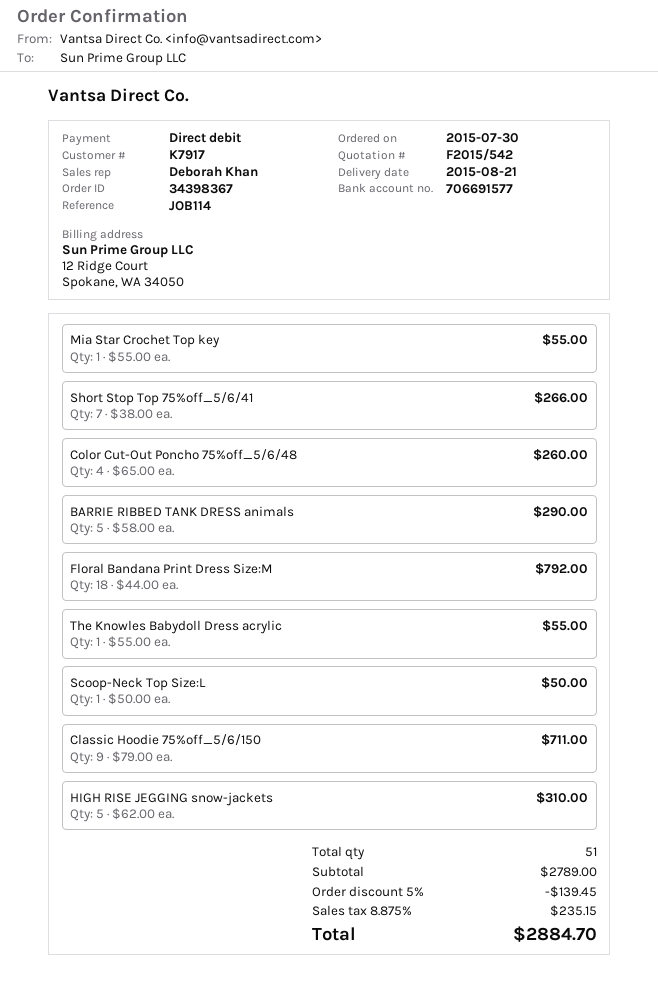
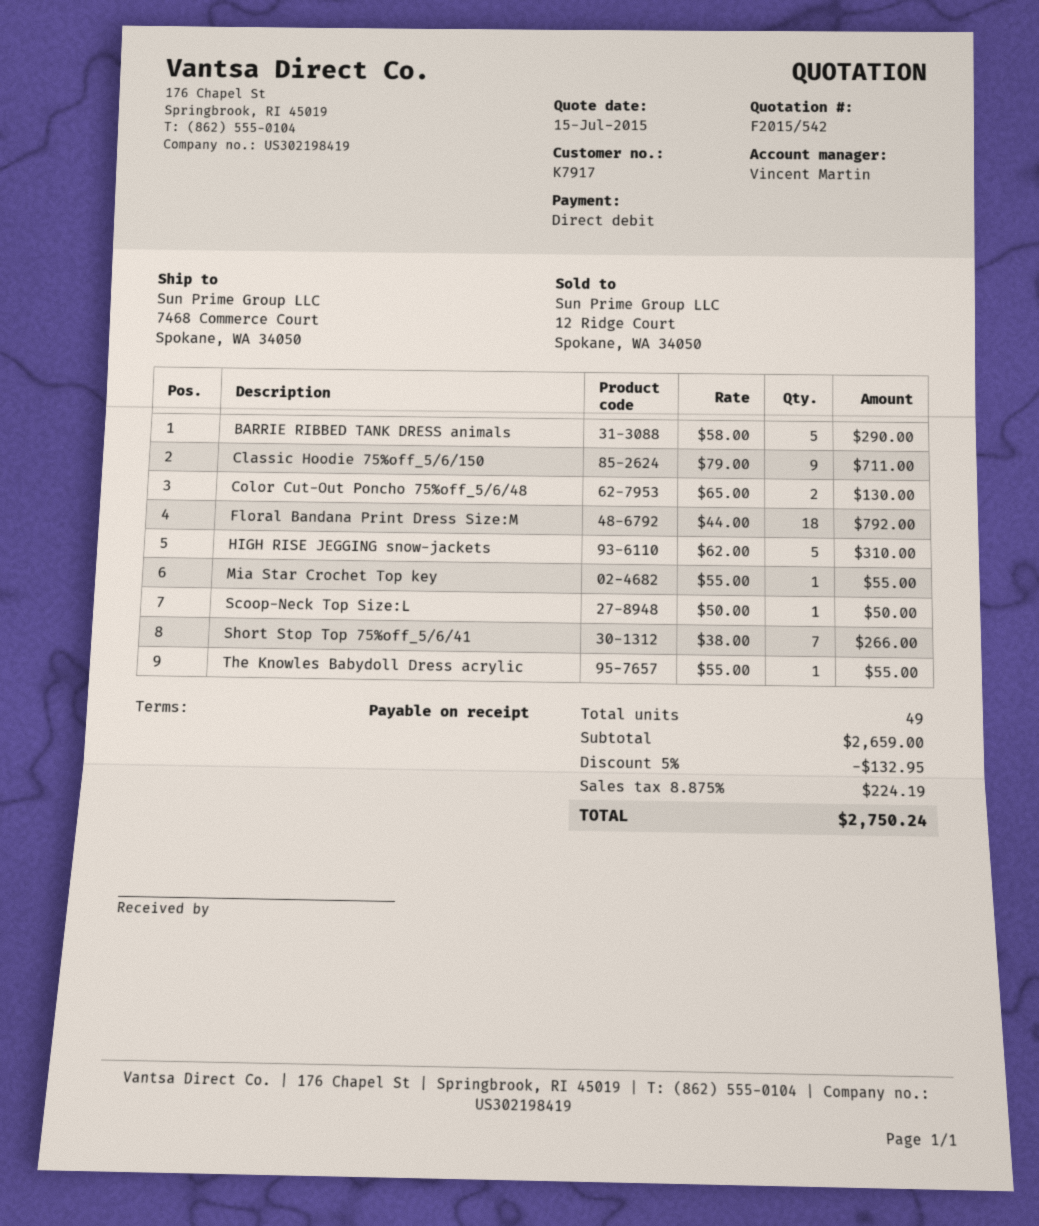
sales rep: Deborah Khan -> Vincent Martin
Color Cut-Out Poncho 75%off_5/6/48: 4 x 65.00 = 260.00 -> 2 x 65.00 = 130.00
total quantity: 51 -> 49
subtotal: 2789.00 -> 2659.00
discount: 5% = 139.45 -> 5% = 132.95
tax: 8.875% = 235.15 -> 8.875% = 224.19
total: 2884.70 -> 2750.24

